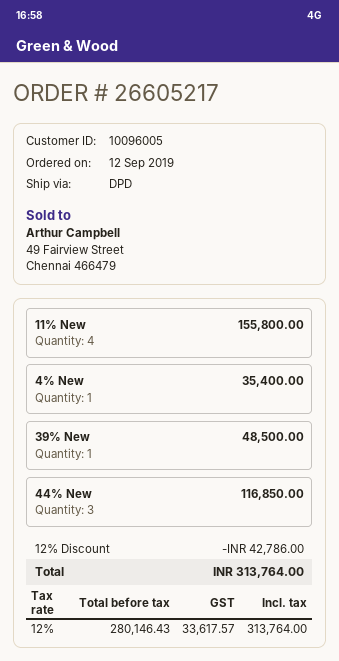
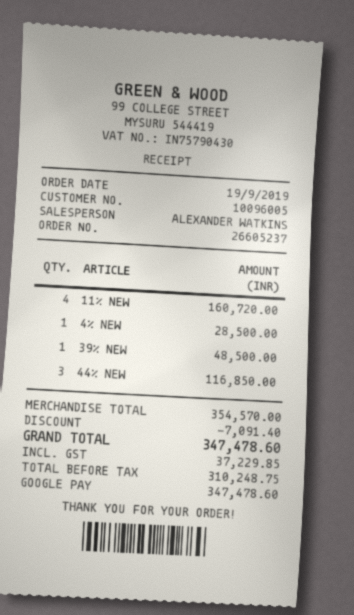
order number: 26605217 -> 26605237
order date: 2019-09-12 -> 2019-09-19
11% New: 4 for 155800.00 -> 4 for 160720.00
4% New: 1 for 35400.00 -> 1 for 28500.00
discount: 42786.00 -> 7091.40
net: 280146.43 -> 310248.75
tax: 33617.57 -> 37229.85
total: 313764.00 -> 347478.60

